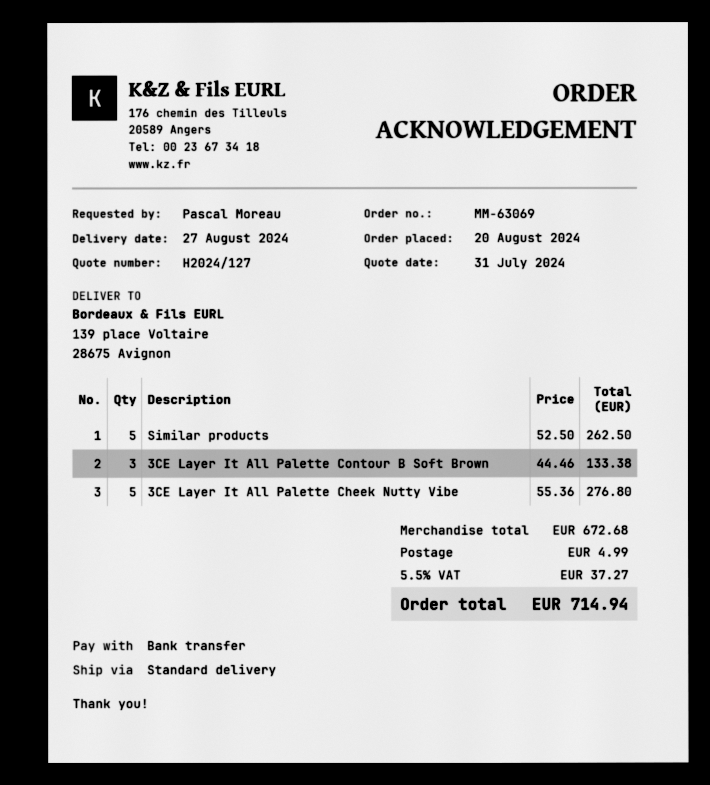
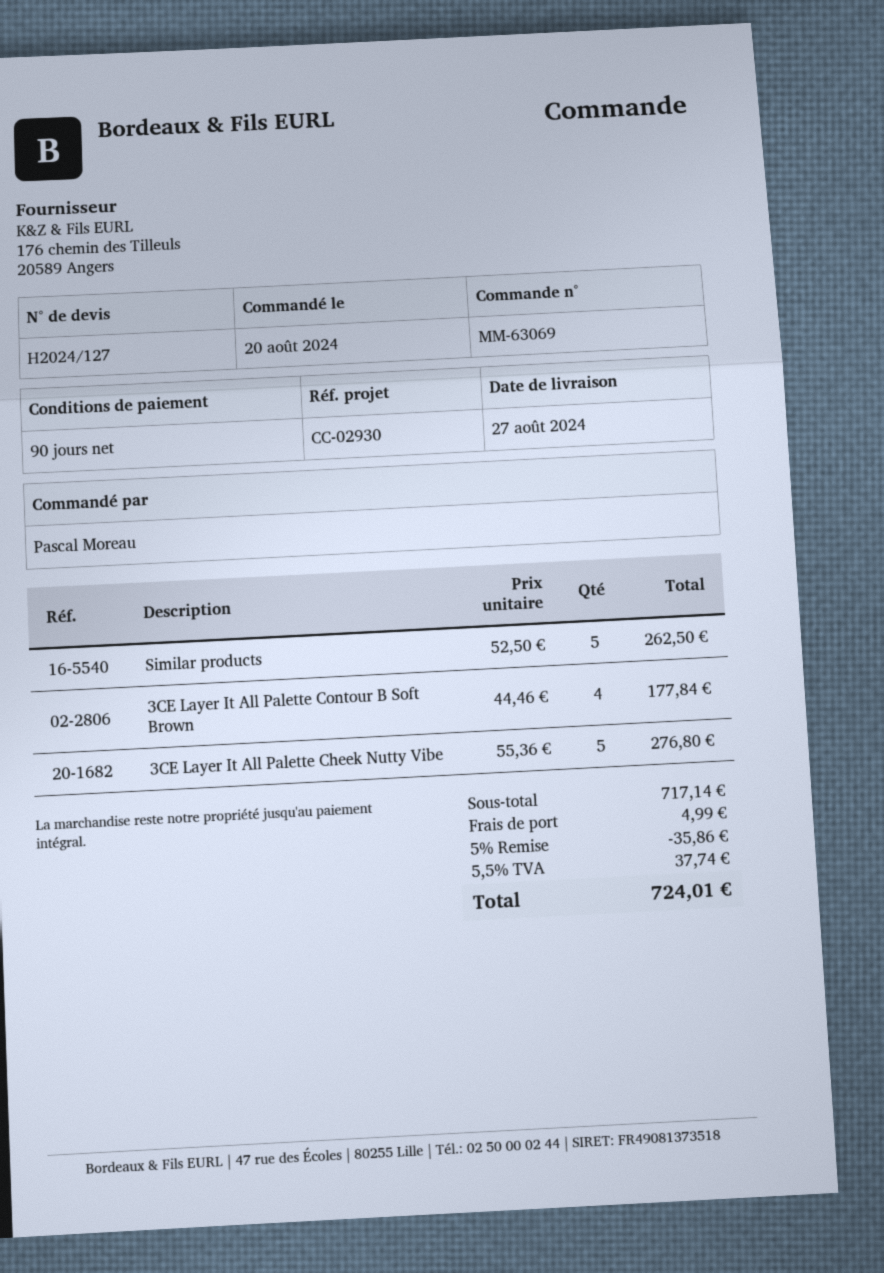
3CE Layer It All Palette Contour B Soft Brown: 3 x 44.46 = 133.38 -> 4 x 44.46 = 177.84
subtotal: 672.68 -> 717.14
discount: none -> 5% = 35.86
tax: 5.5% = 37.27 -> 5.5% = 37.74
total: 714.94 -> 724.01

